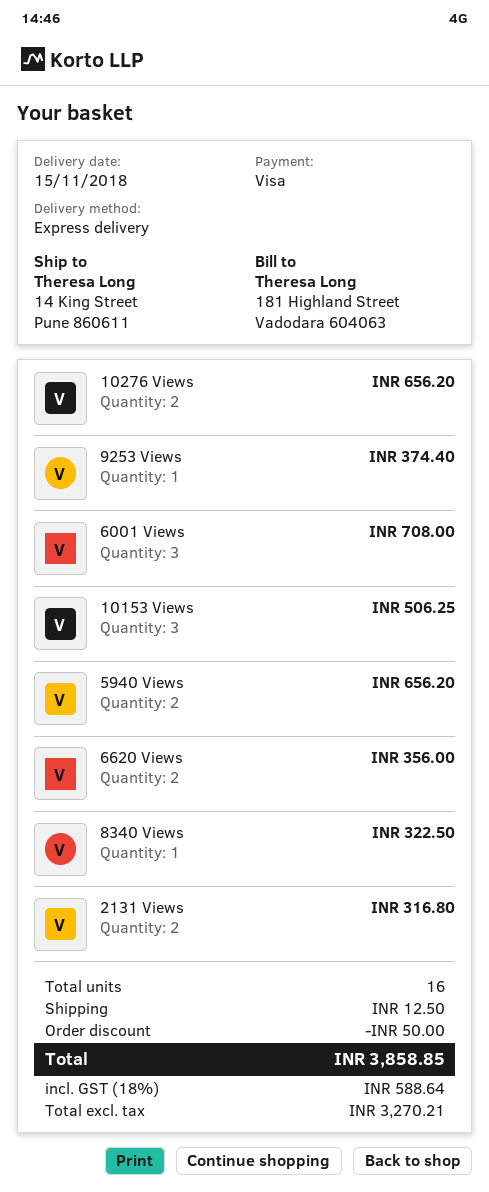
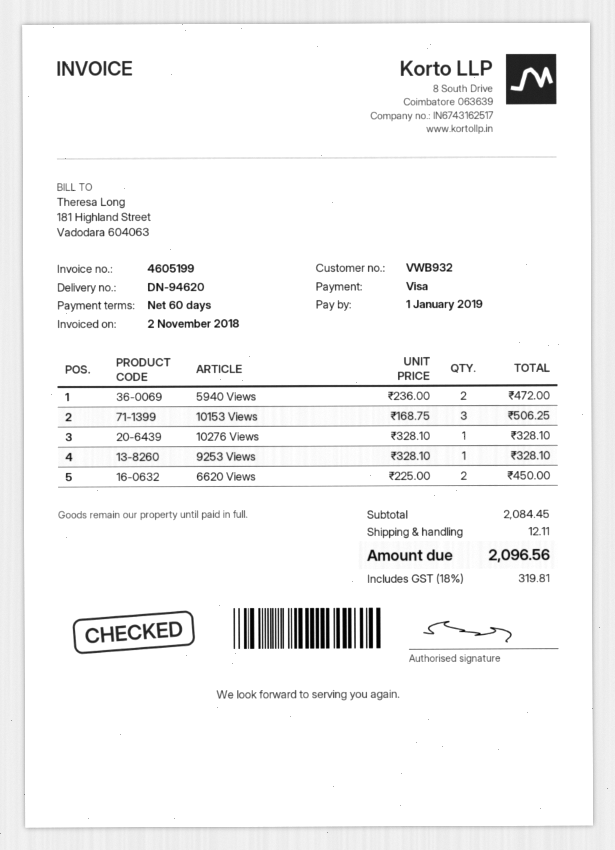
10276 Views: 2 for 656.20 -> 1 for 328.10
9253 Views: 1 for 374.40 -> 1 for 328.10
6001 Views: 3 for 708.00 -> none
5940 Views: 2 for 656.20 -> 2 for 472.00
6620 Views: 2 for 356.00 -> 2 for 450.00
8340 Views: 1 for 322.50 -> none
2131 Views: 2 for 316.80 -> none
discount: 50.00 -> none
shipping: 12.50 -> 12.11
tax: 18% = 588.64 -> 18% = 319.81
total: 3858.85 -> 2096.56

